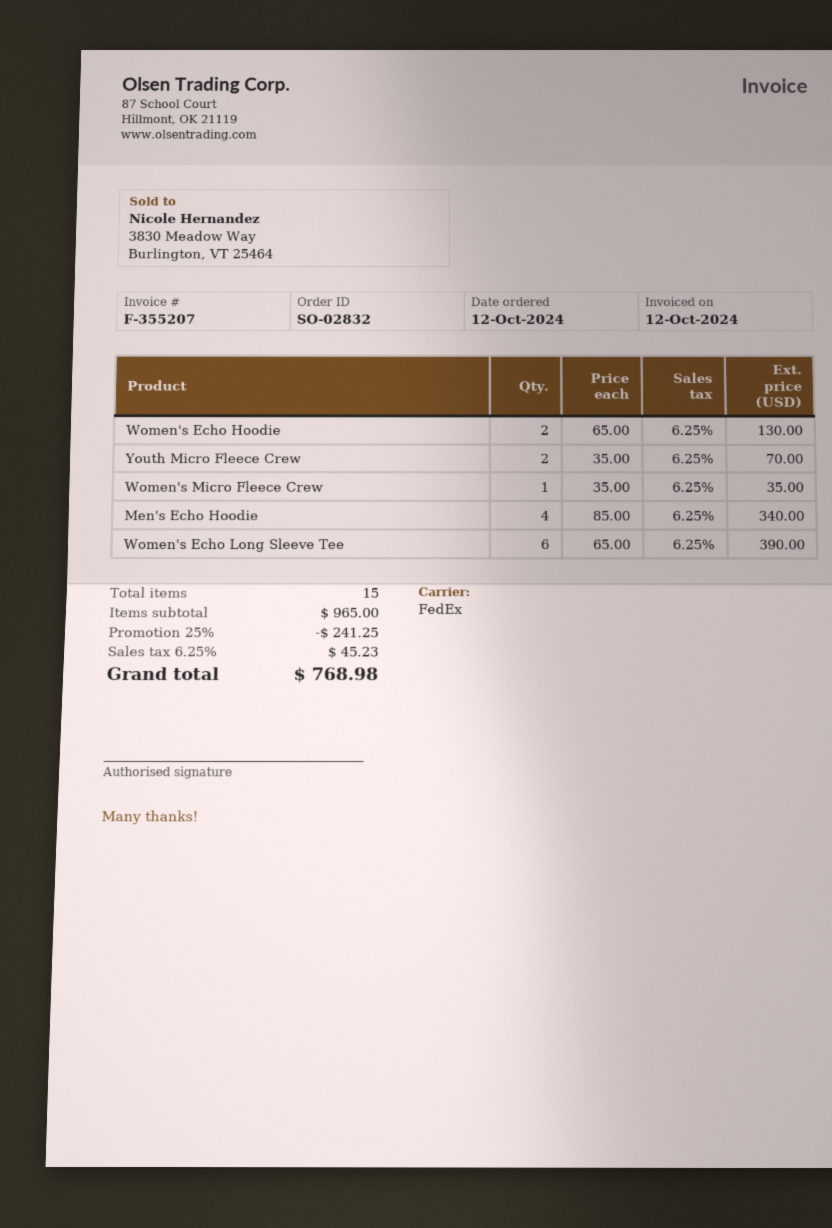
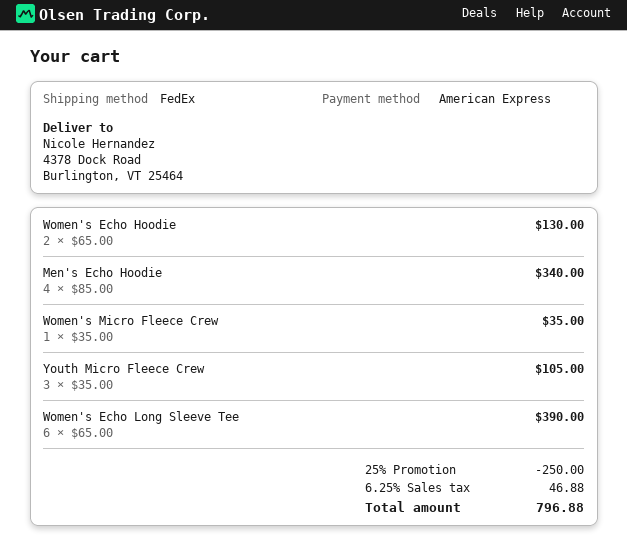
Youth Micro Fleece Crew: 2 x 35.00 = 70.00 -> 3 x 35.00 = 105.00
discount: 25% = 241.25 -> 25% = 250.00
tax: 6.25% = 45.23 -> 6.25% = 46.88
total: 768.98 -> 796.88

